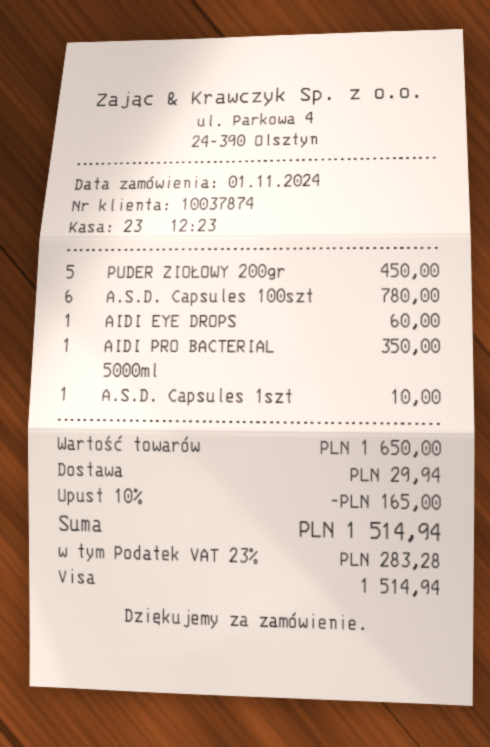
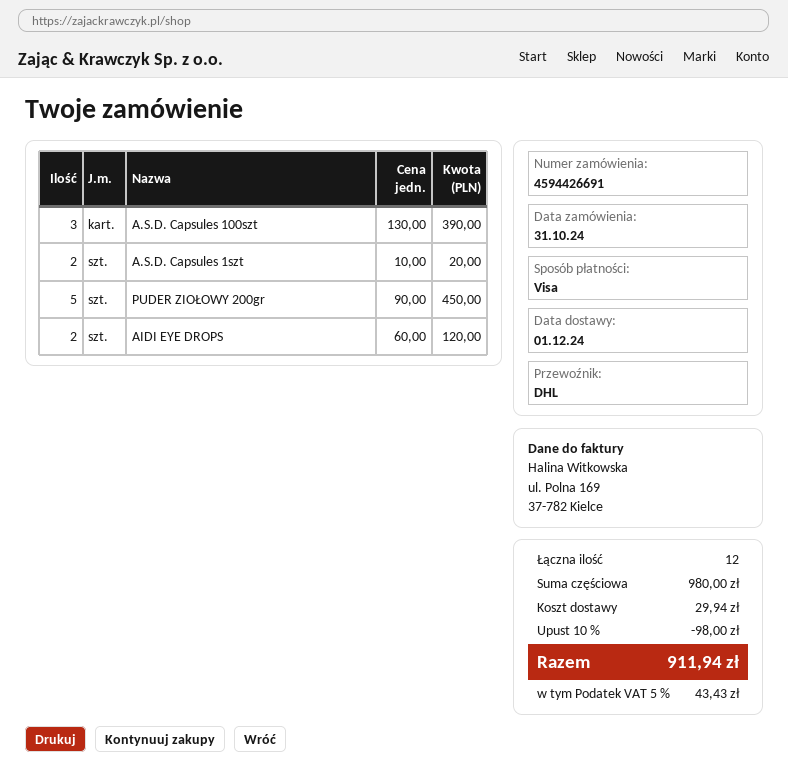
order date: 2024-11-01 -> 2024-10-31
A.S.D. Capsules 100szt: 6 for 780.00 -> 3 for 390.00
AIDI EYE DROPS: 1 for 60.00 -> 2 for 120.00
AIDI PRO BACTERIAL 5000ml: 1 for 350.00 -> none
A.S.D. Capsules 1szt: 1 for 10.00 -> 2 for 20.00
subtotal: 1650.00 -> 980.00
discount: 10% = 165.00 -> 10% = 98.00
tax: 23% = 283.28 -> 5% = 43.43
total: 1514.94 -> 911.94

